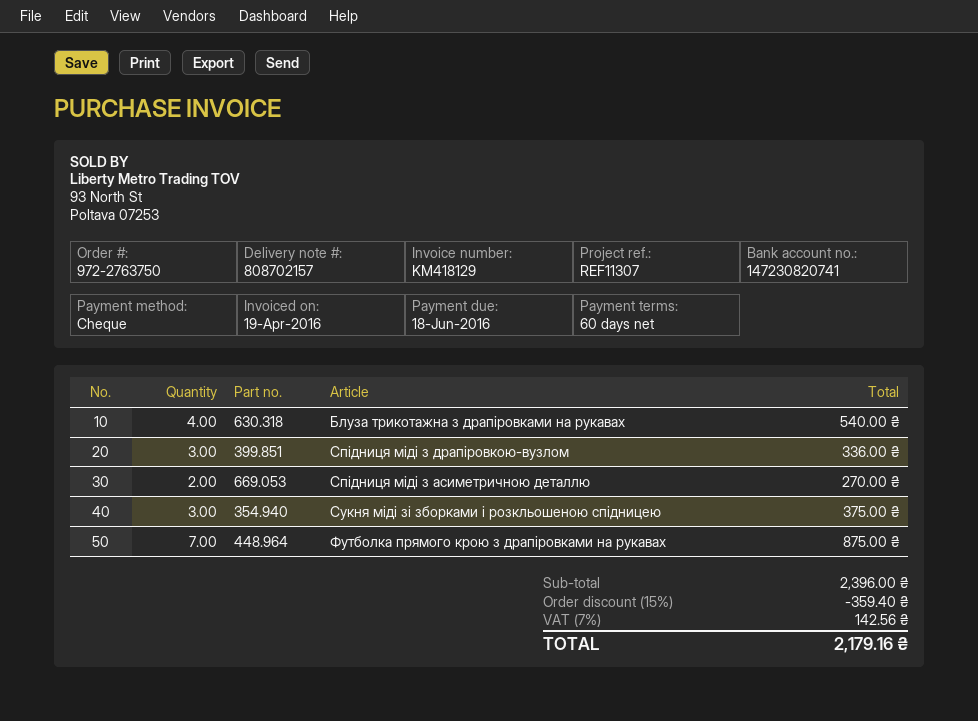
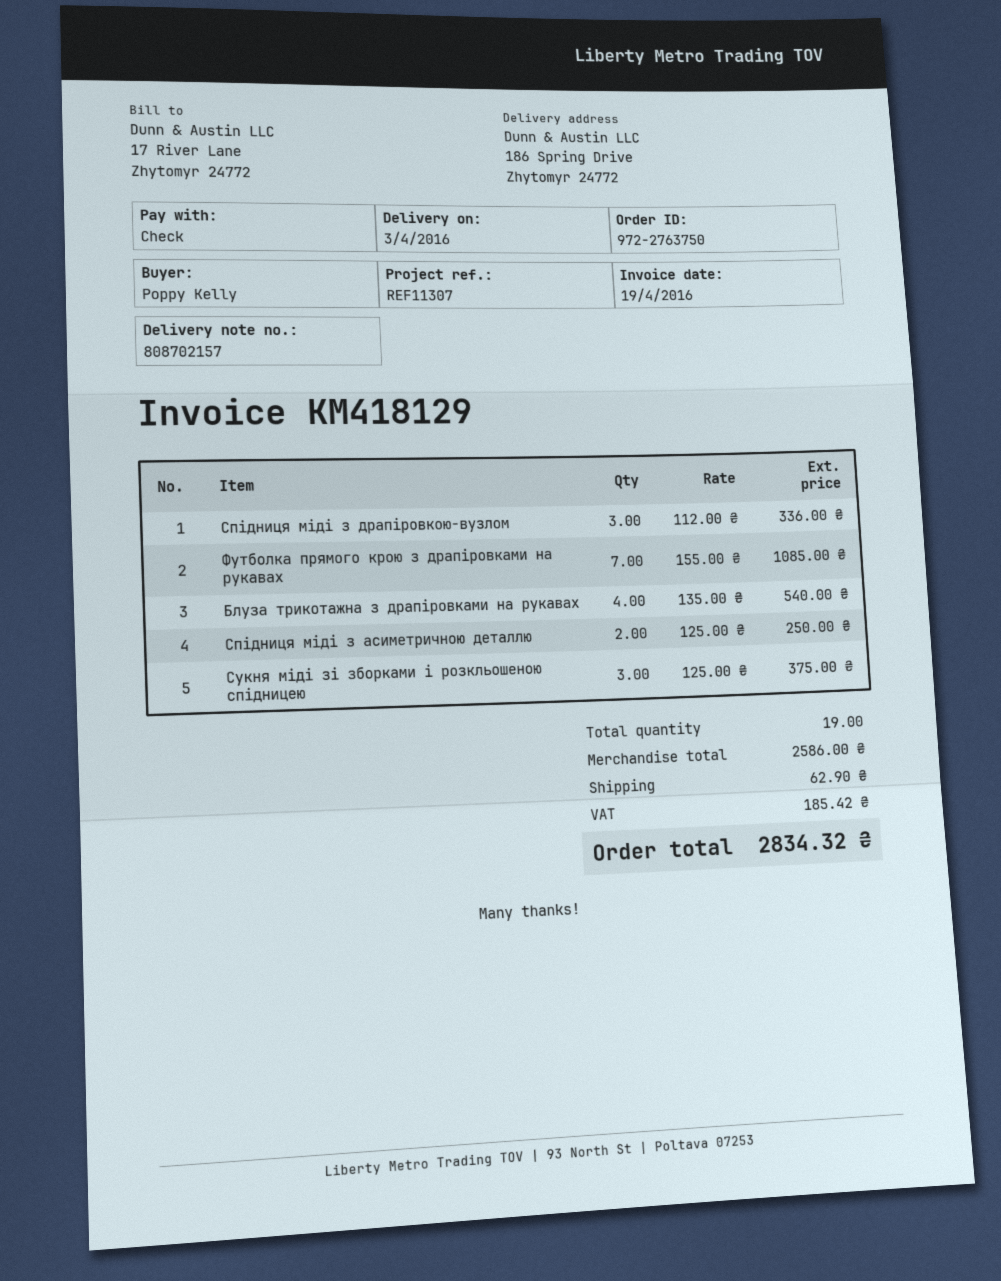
Спідниця міді з асиметричною деталлю: 2 for 270.00 -> 2 for 250.00
Футболка прямого крою з драпіровками на рукавах: 7 for 875.00 -> 7 for 1085.00
subtotal: 2396.00 -> 2586.00
discount: 15% = 359.40 -> none
shipping: none -> 62.90
tax: 142.56 -> 185.42
total: 2179.16 -> 2834.32

